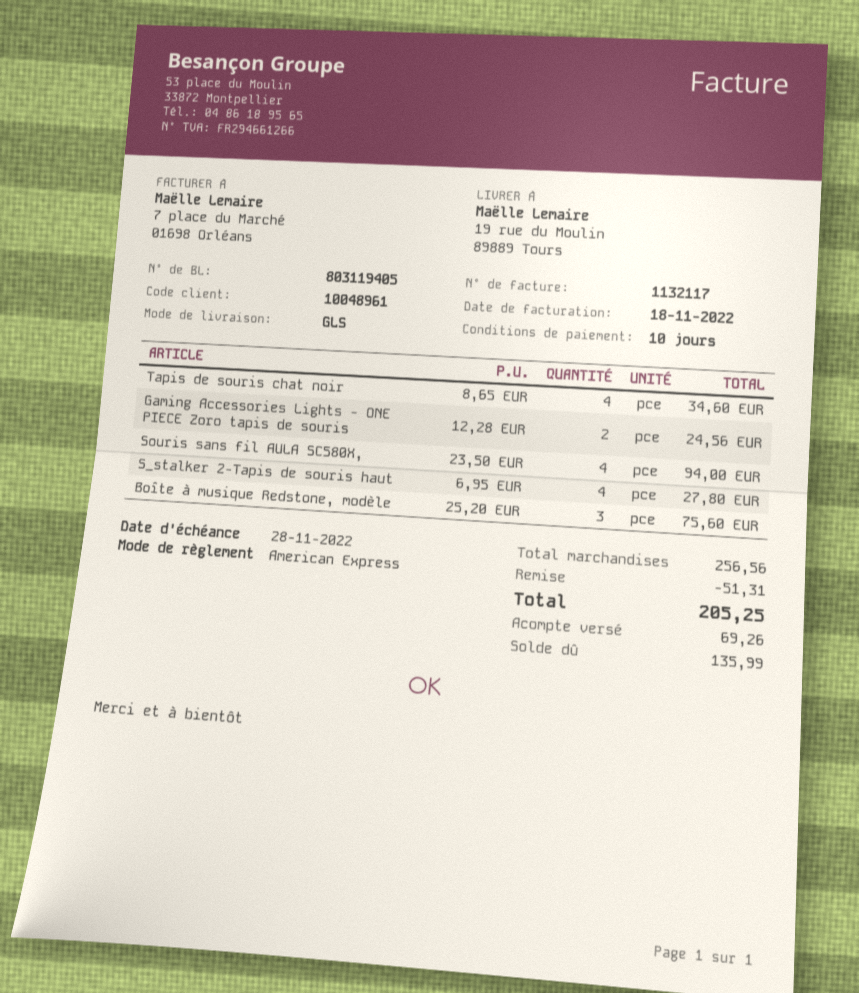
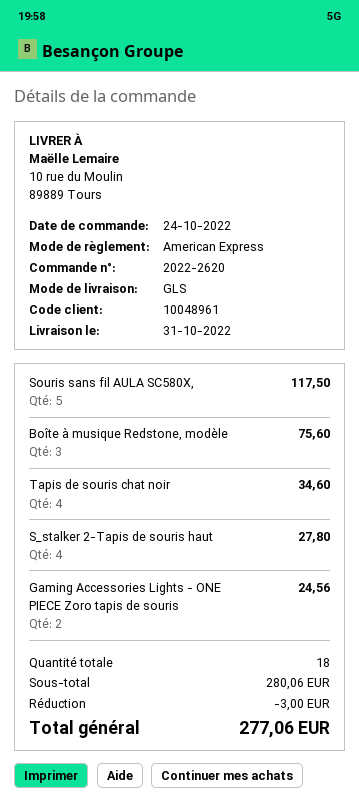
ship to: 19 rue du Moulin, 89889 Tours -> 10 rue du Moulin, 89889 Tours
Souris sans fil AULA SC580X,: 4 for 94.00 -> 5 for 117.50
subtotal: 256.56 -> 280.06
discount: 51.31 -> 3.00
total: 205.25 -> 277.06

